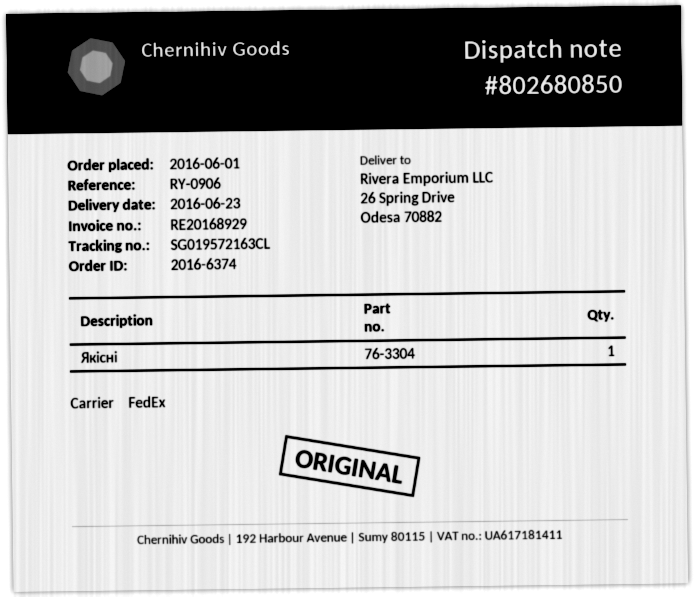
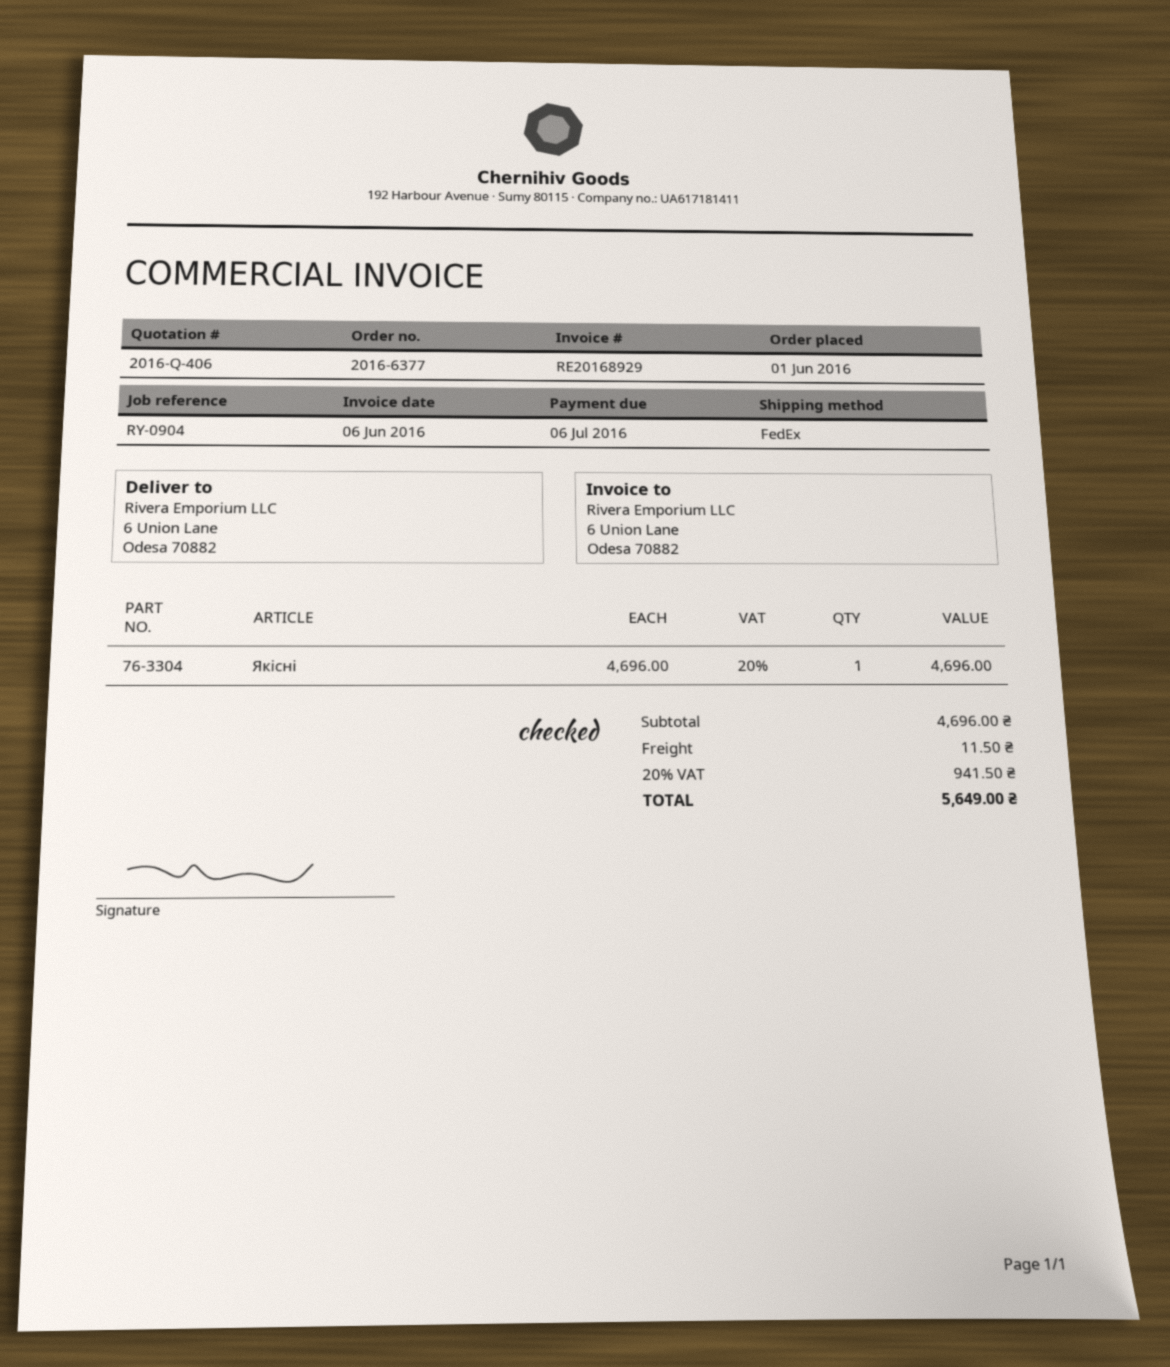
order number: 2016-6374 -> 2016-6377
reference: RY-0906 -> RY-0904
ship to: 26 Spring Drive, Odesa 70882 -> 6 Union Lane, Odesa 70882

